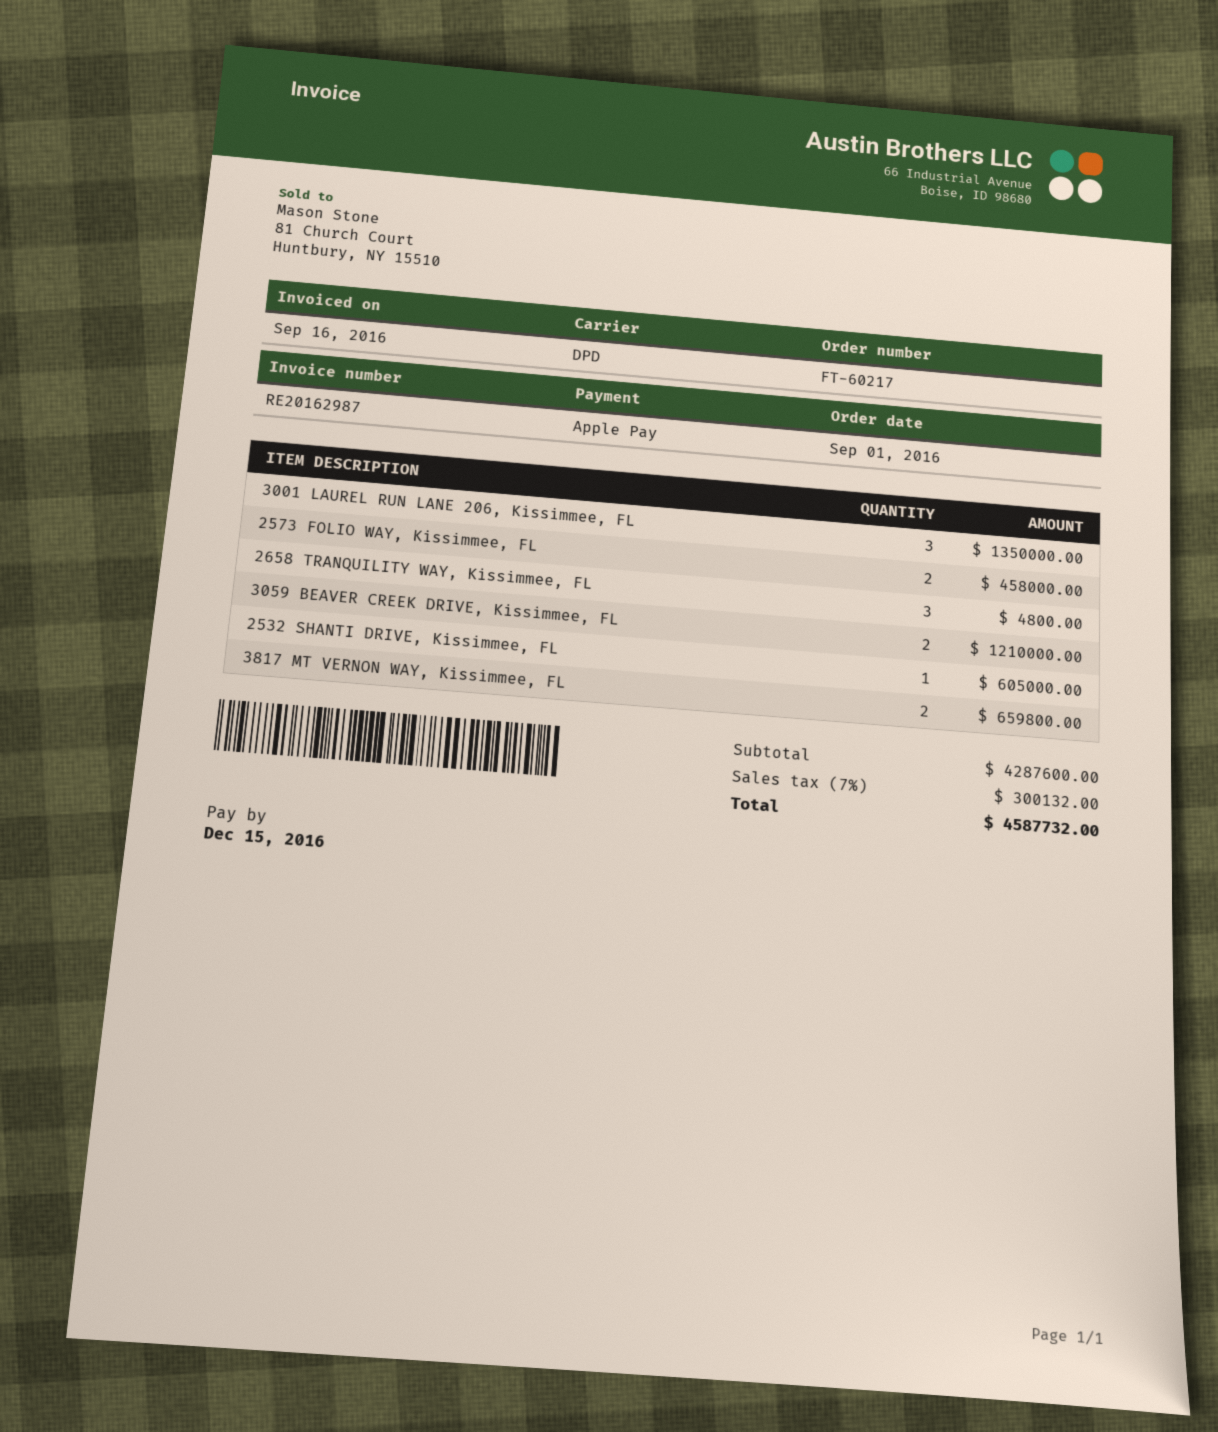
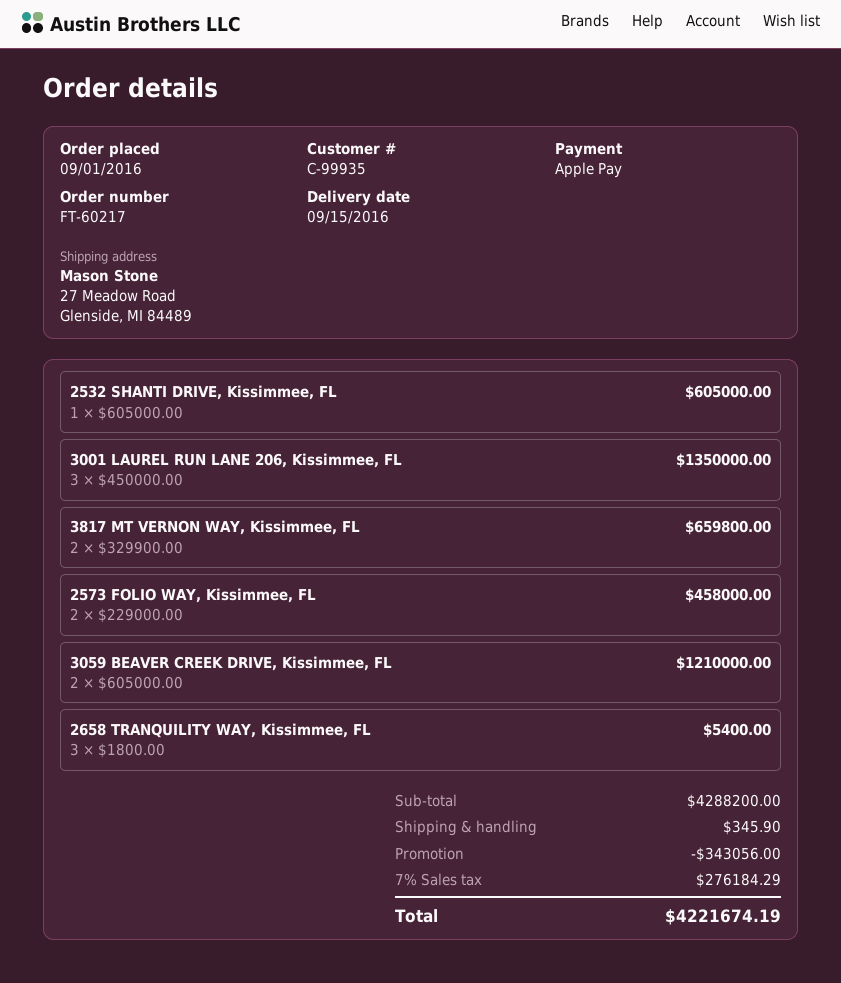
2658 TRANQUILITY WAY, Kissimmee, FL: 3 for 4800.00 -> 3 for 5400.00
subtotal: 4287600.00 -> 4288200.00
discount: none -> 343056.00
shipping: none -> 345.90
tax: 7% = 300132.00 -> 7% = 276184.29
total: 4587732.00 -> 4221674.19

